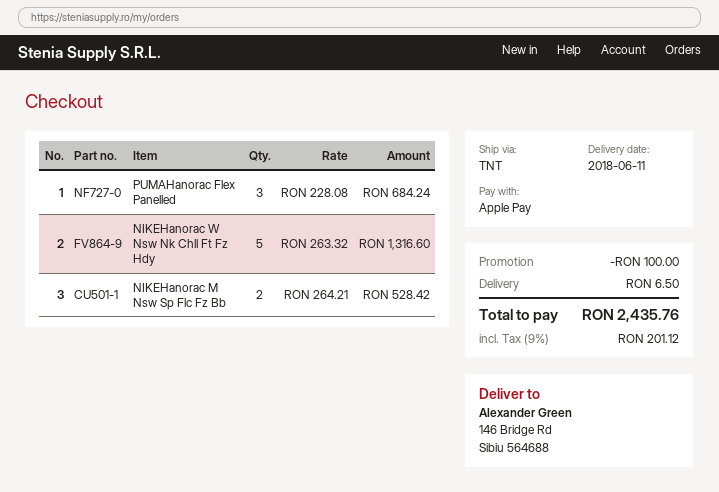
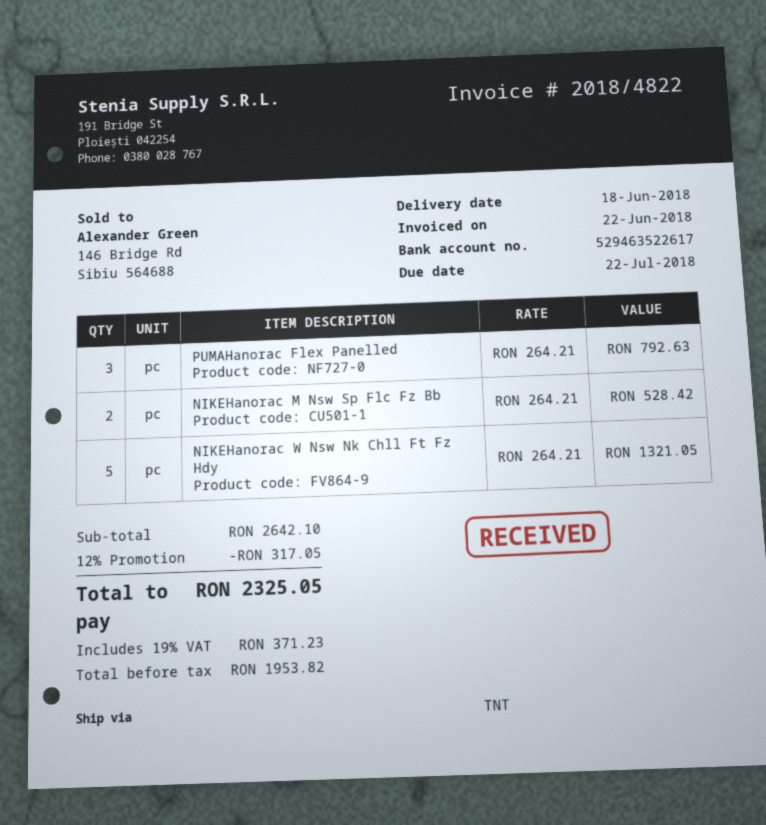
delivery date: 2018-06-11 -> 2018-06-18
PUMAHanorac Flex Panelled: 3 x 228.08 = 684.24 -> 3 x 264.21 = 792.63
NIKEHanorac W Nsw Nk Chll Ft Fz Hdy: 5 x 263.32 = 1316.60 -> 5 x 264.21 = 1321.05
discount: 100.00 -> 317.05
shipping: 6.50 -> none
tax: 9% = 201.12 -> 19% = 371.23
total: 2435.76 -> 2325.05

